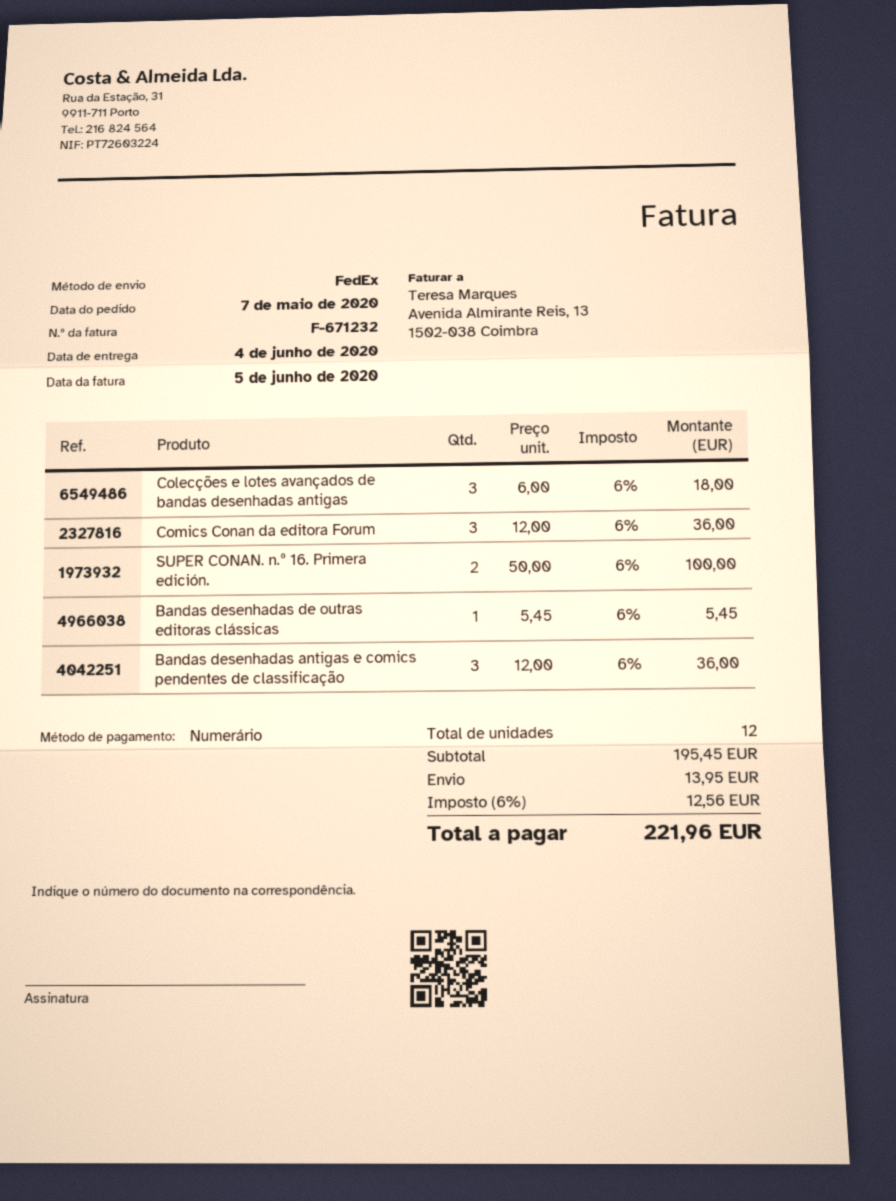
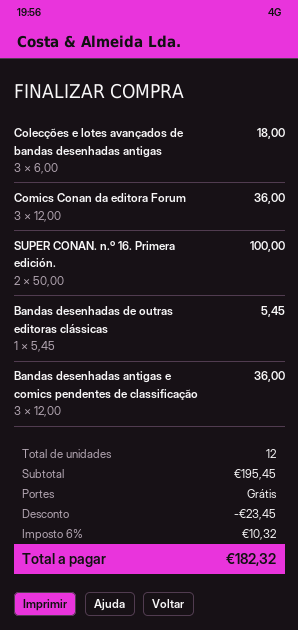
discount: none -> 23.45
shipping: 13.95 -> 0.00
tax: 6% = 12.56 -> 6% = 10.32
total: 221.96 -> 182.32

